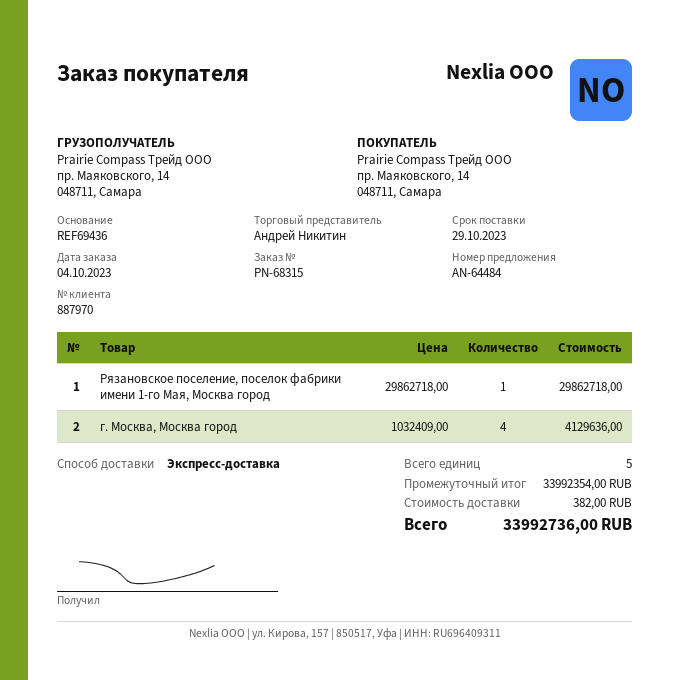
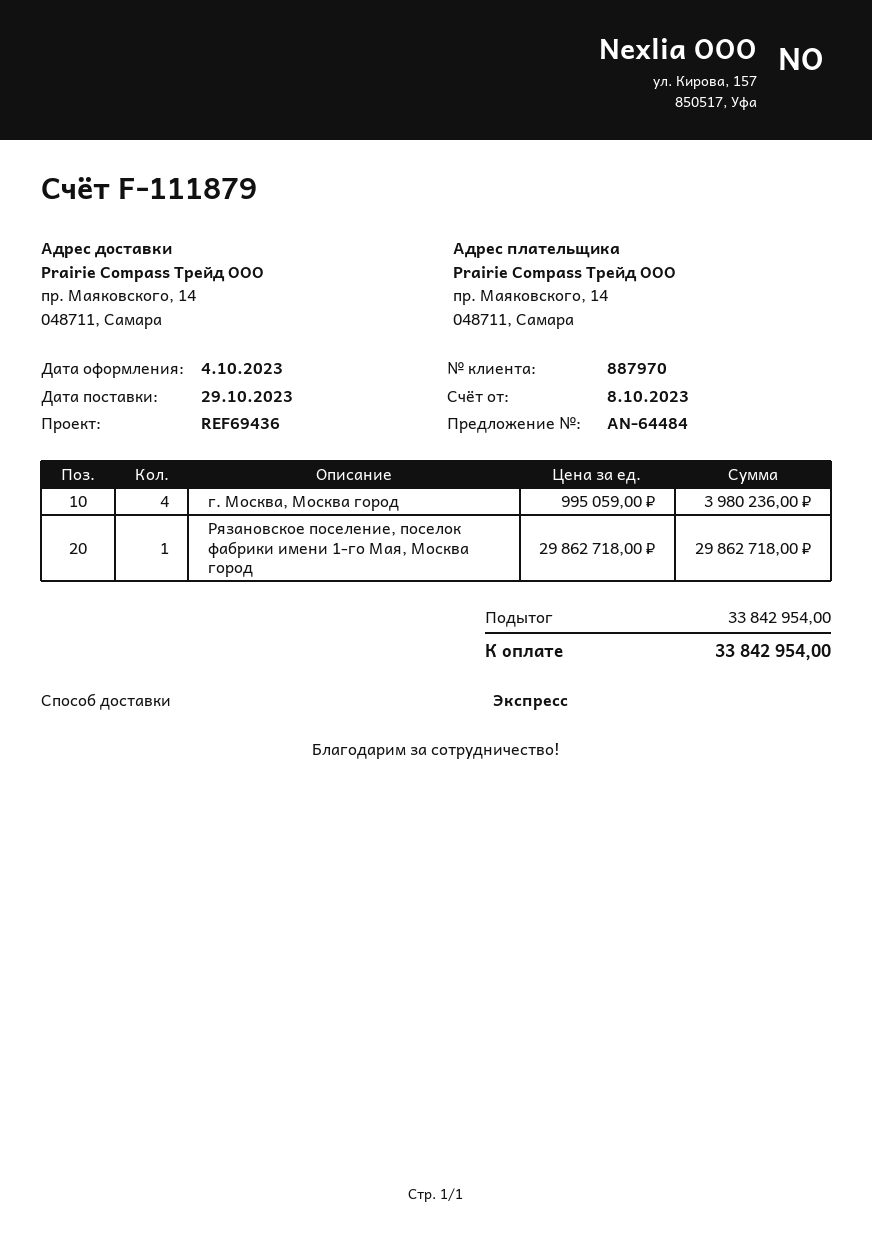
г. Москва, Москва город: 4 x 1032409.00 = 4129636.00 -> 4 x 995059.00 = 3980236.00
subtotal: 33992354.00 -> 33842954.00
shipping: 382.00 -> none
total: 33992736.00 -> 33842954.00

